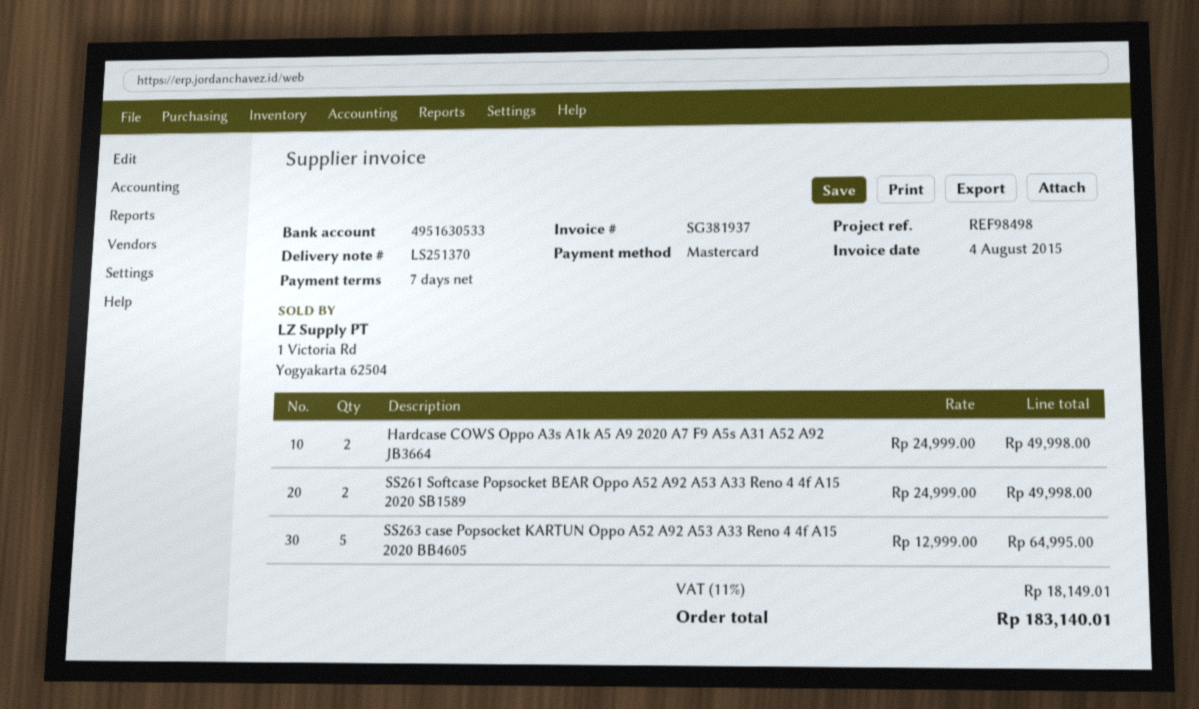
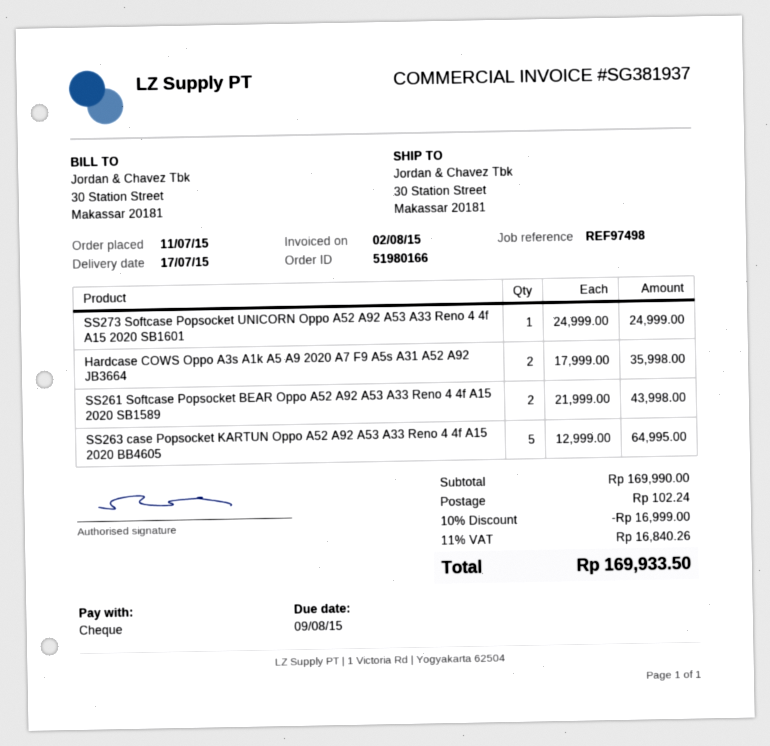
invoice date: 2015-08-04 -> 2015-08-02
reference: REF98498 -> REF97498
payment method: Mastercard -> cheque
Hardcase COWS Oppo A3s A1k A5 A9 2020 A7 F9 A5s A31 A52 A92 JB3664: 2 x 24999.00 = 49998.00 -> 2 x 17999.00 = 35998.00
SS261 Softcase Popsocket BEAR Oppo A52 A92 A53 A33 Reno 4 4f A15 2020 SB1589: 2 x 24999.00 = 49998.00 -> 2 x 21999.00 = 43998.00
SS273 Softcase Popsocket UNICORN Oppo A52 A92 A53 A33 Reno 4 4f A15 2020 SB1601: none -> 1 x 24999.00 = 24999.00
discount: none -> 10% = 16999.00
shipping: none -> 102.24
tax: 11% = 18149.01 -> 11% = 16840.26
total: 183140.01 -> 169933.50

